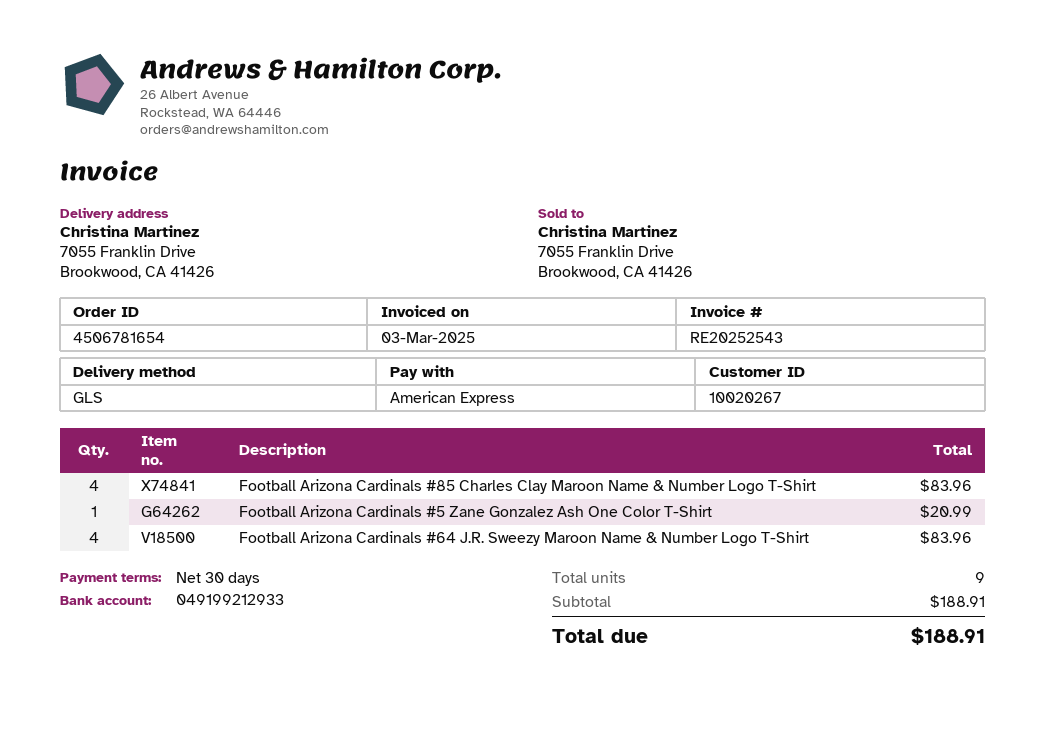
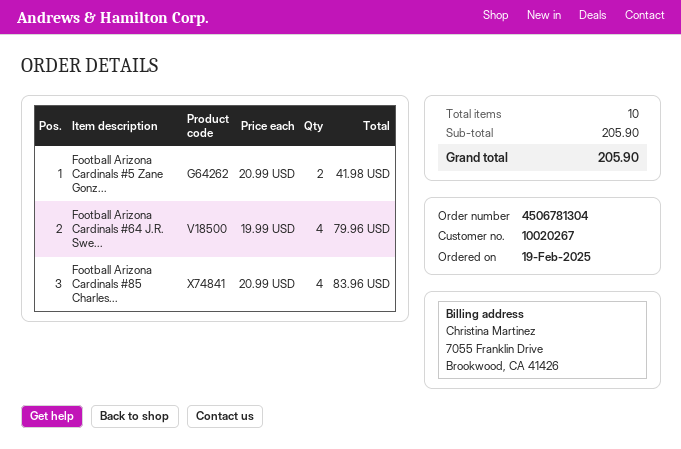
order number: 4506781654 -> 4506781304
Football Arizona Cardinals #5 Zane Gonzalez Ash One Color T-Shirt: 1 for 20.99 -> 2 for 41.98
Football Arizona Cardinals #64 J.R. Sweezy Maroon Name & Number Logo T-Shirt: 4 for 83.96 -> 4 for 79.96
total quantity: 9 -> 10
subtotal: 188.91 -> 205.90
total: 188.91 -> 205.90

